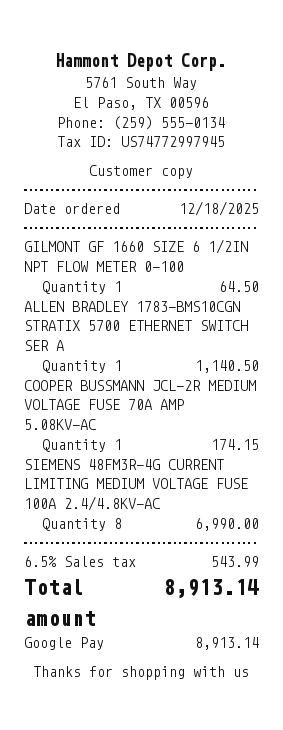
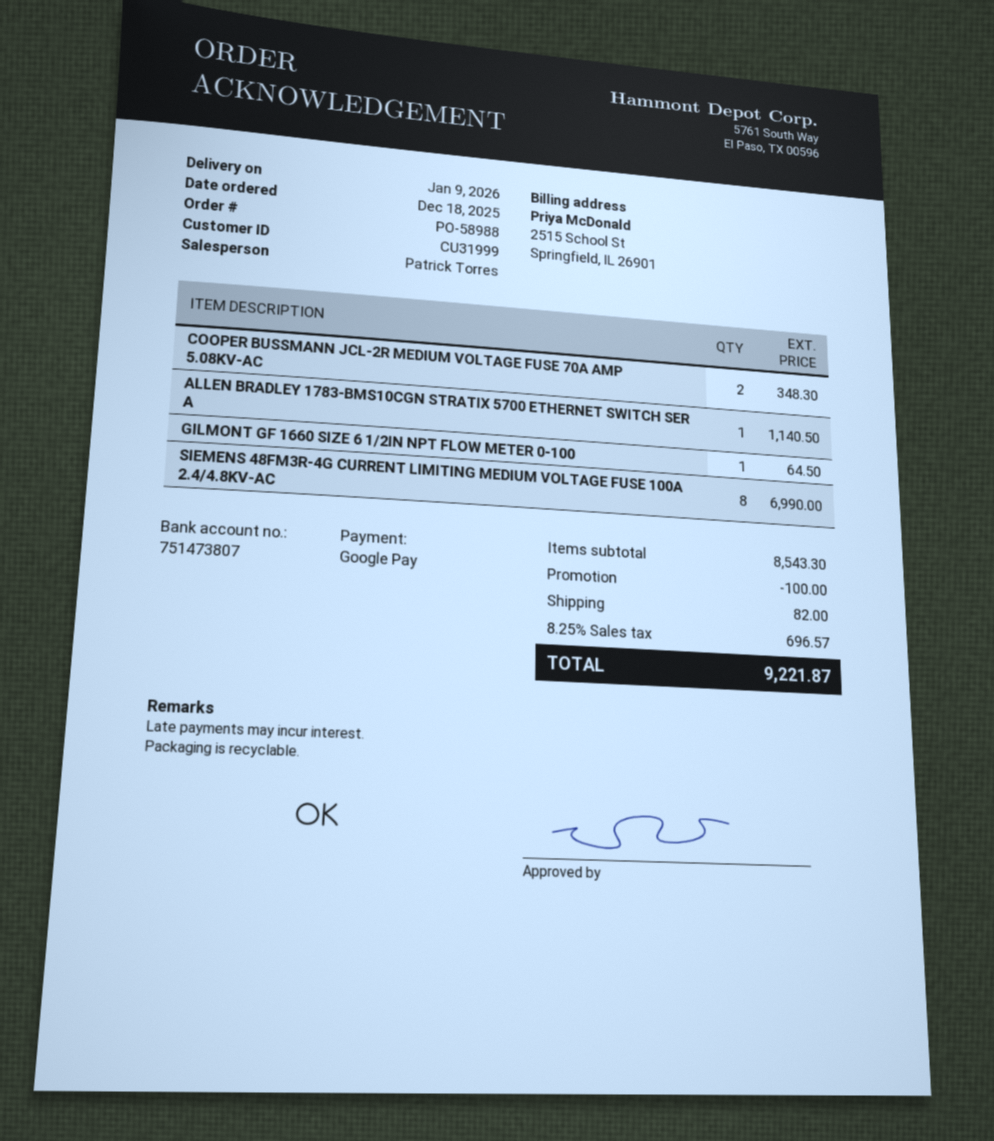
COOPER BUSSMANN JCL-2R MEDIUM VOLTAGE FUSE 70A AMP 5.08KV-AC: 1 for 174.15 -> 2 for 348.30
discount: none -> 100.00
shipping: none -> 82.00
tax: 6.5% = 543.99 -> 8.25% = 696.57
total: 8913.14 -> 9221.87

